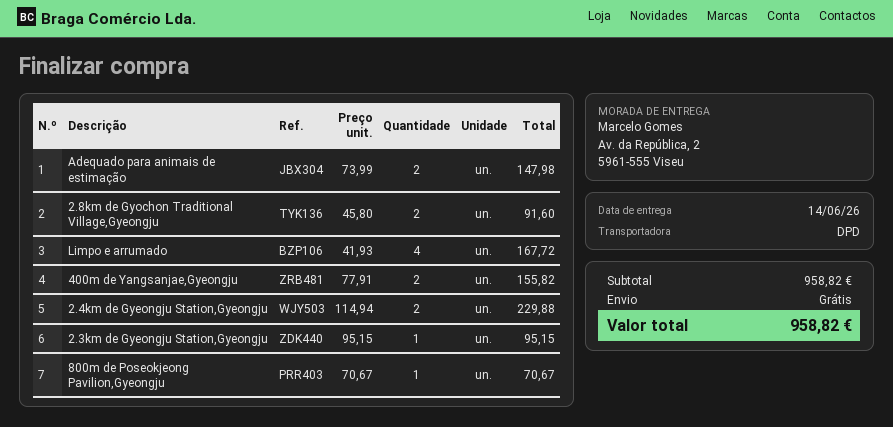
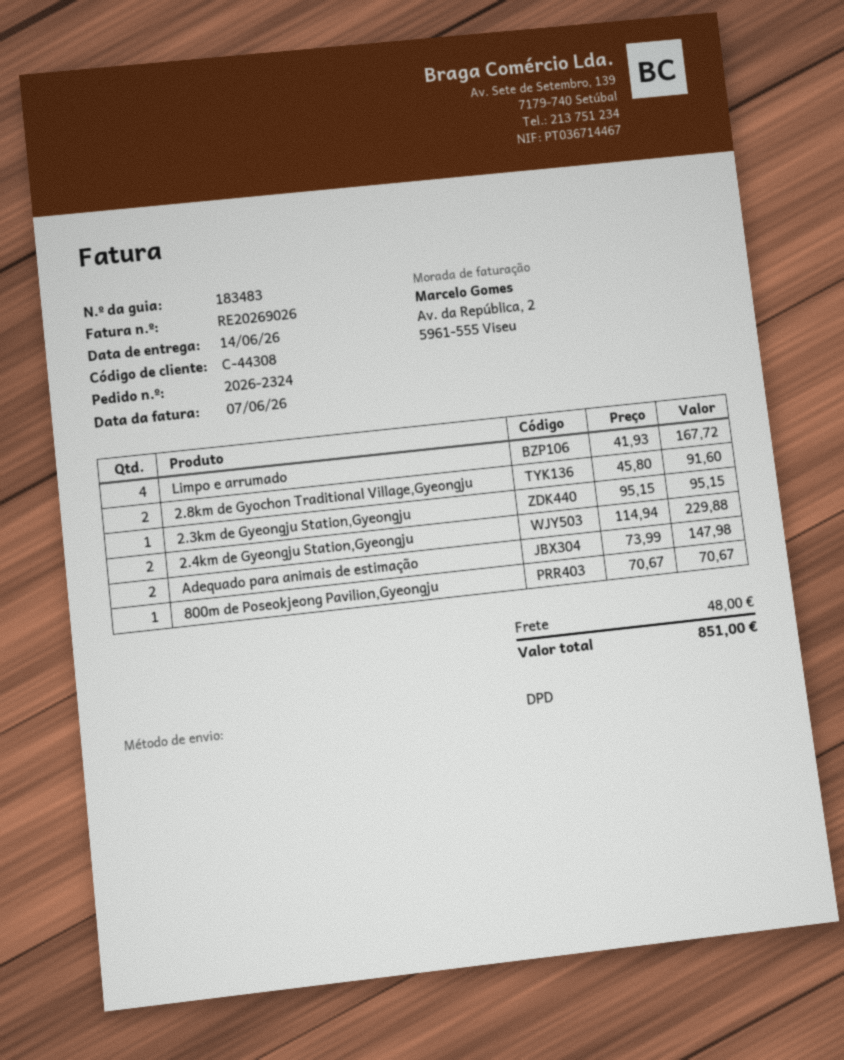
400m de Yangsanjae,Gyeongju: 2 x 77.91 = 155.82 -> none
shipping: 0.00 -> 48.00
total: 958.82 -> 851.00

